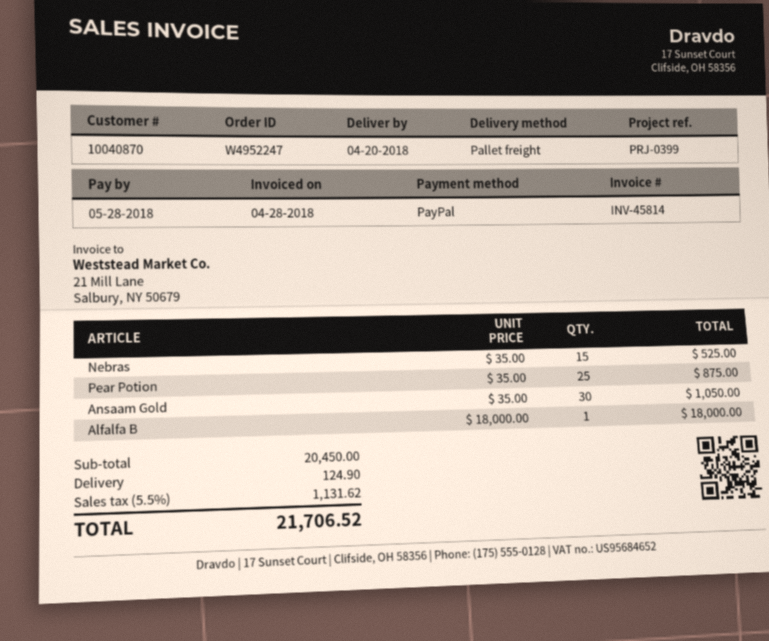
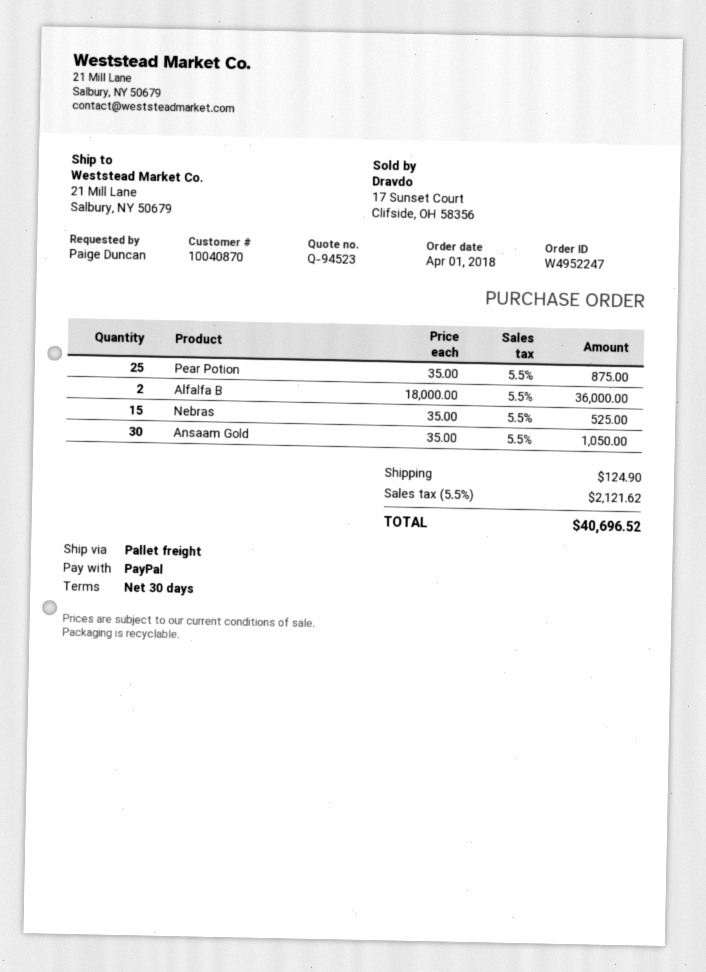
Alfalfa B: 1 x 18000.00 = 18000.00 -> 2 x 18000.00 = 36000.00
tax: 5.5% = 1131.62 -> 5.5% = 2121.62
total: 21706.52 -> 40696.52

